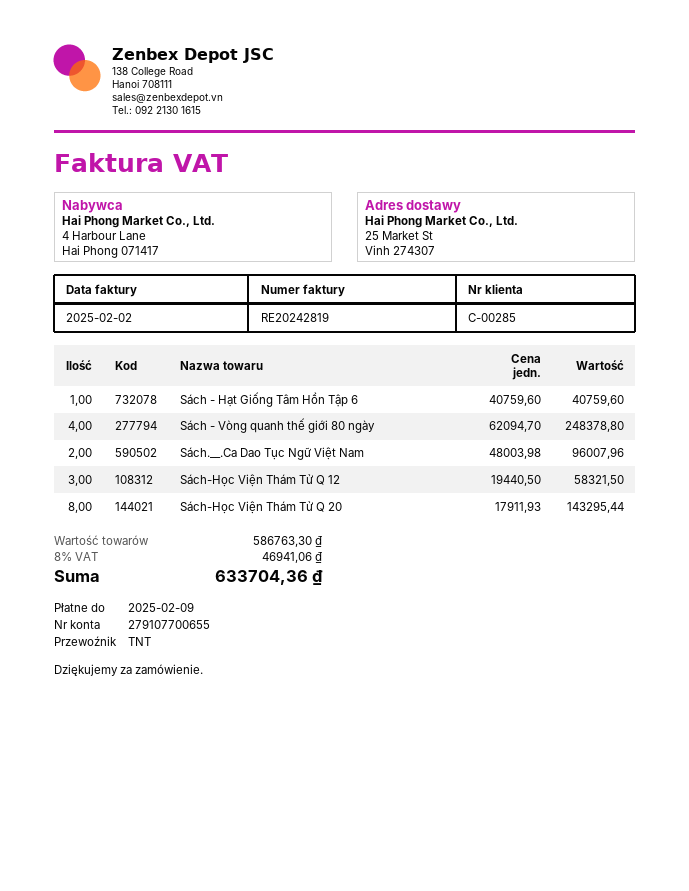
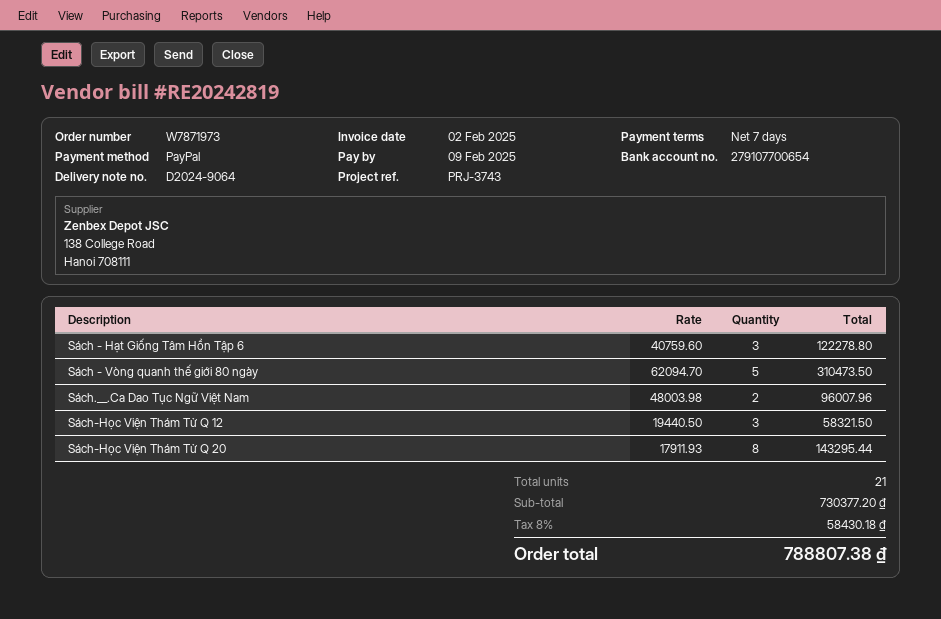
bank account: 279107700655 -> 279107700654
Sách - Hạt Giống Tâm Hồn Tập 6: 1 x 40759.60 = 40759.60 -> 3 x 40759.60 = 122278.80
Sách - Vòng quanh thế giới 80 ngày: 4 x 62094.70 = 248378.80 -> 5 x 62094.70 = 310473.50
subtotal: 586763.30 -> 730377.20
tax: 8% = 46941.06 -> 8% = 58430.18
total: 633704.36 -> 788807.38

